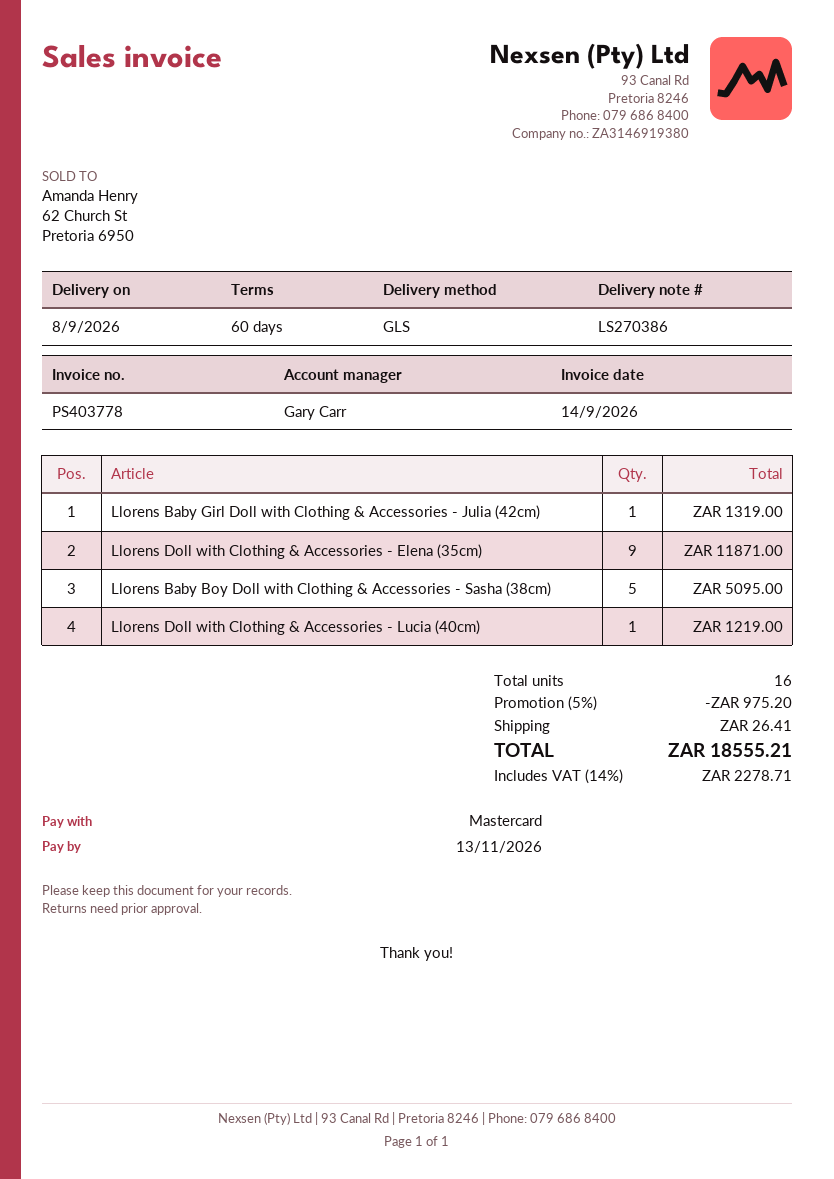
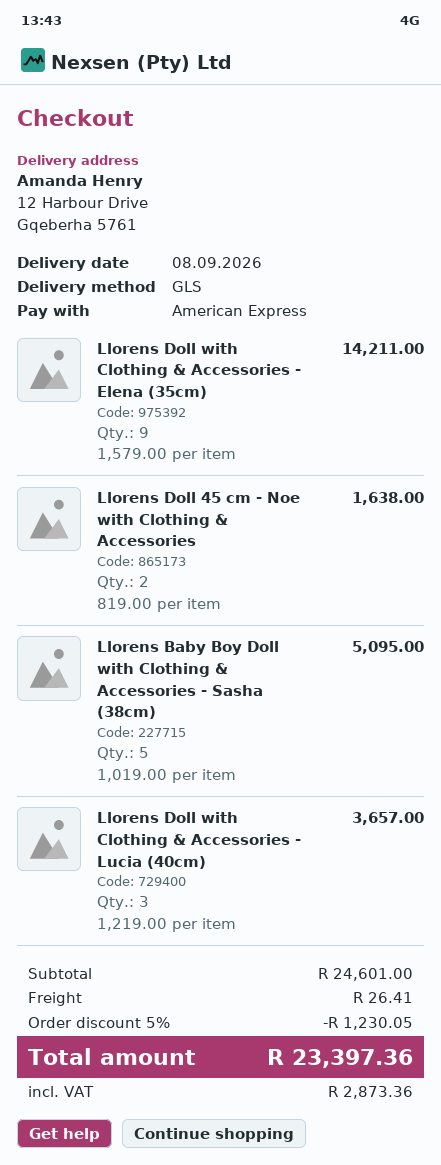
payment method: Mastercard -> American Express
Llorens Baby Girl Doll with Clothing & Accessories - Julia (42cm): 1 for 1319.00 -> none
Llorens Doll with Clothing & Accessories - Elena (35cm): 9 for 11871.00 -> 9 for 14211.00
Llorens Doll with Clothing & Accessories - Lucia (40cm): 1 for 1219.00 -> 3 for 3657.00
Llorens Doll 45 cm - Noe with Clothing & Accessories: none -> 2 for 1638.00
discount: 5% = 975.20 -> 5% = 1230.05
tax: 2278.71 -> 2873.36
total: 18555.21 -> 23397.36

